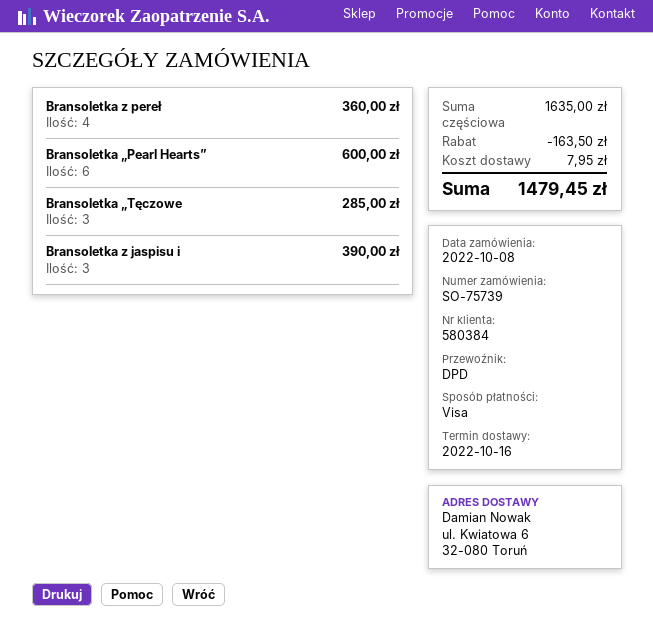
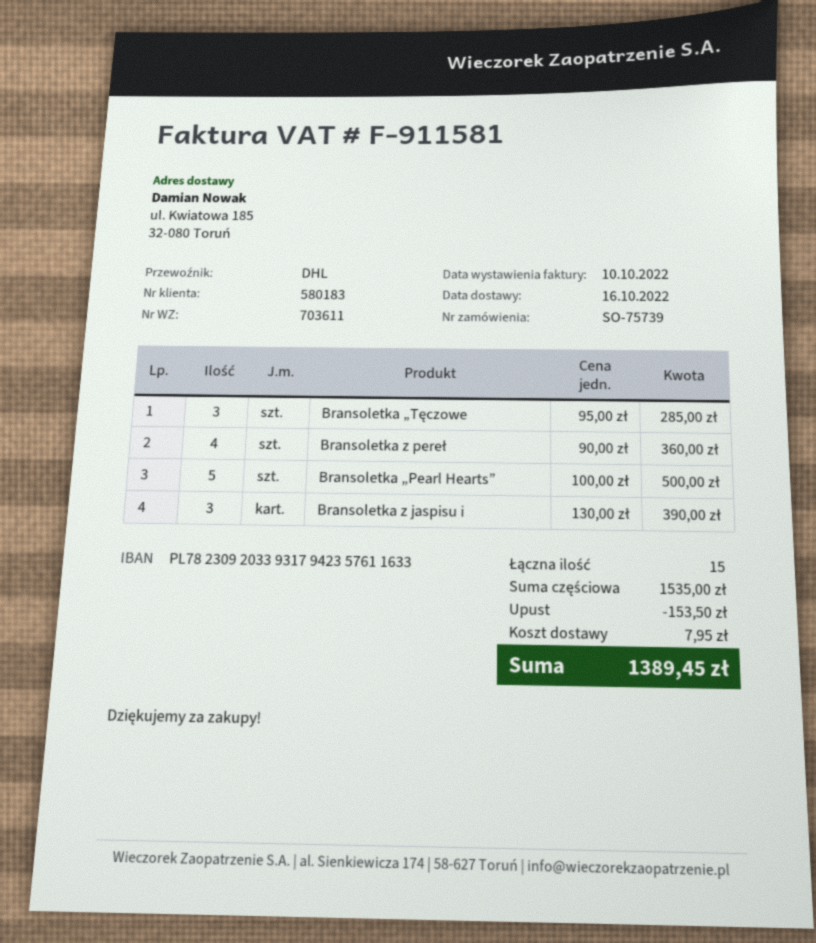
customer number: 580384 -> 580183
shipping method: DPD -> DHL
ship to: ul. Kwiatowa 6, 32-080 Toruń -> ul. Kwiatowa 185, 32-080 Toruń
Bransoletka „Pearl Hearts”: 6 for 600.00 -> 5 for 500.00
subtotal: 1635.00 -> 1535.00
discount: 163.50 -> 153.50
total: 1479.45 -> 1389.45

